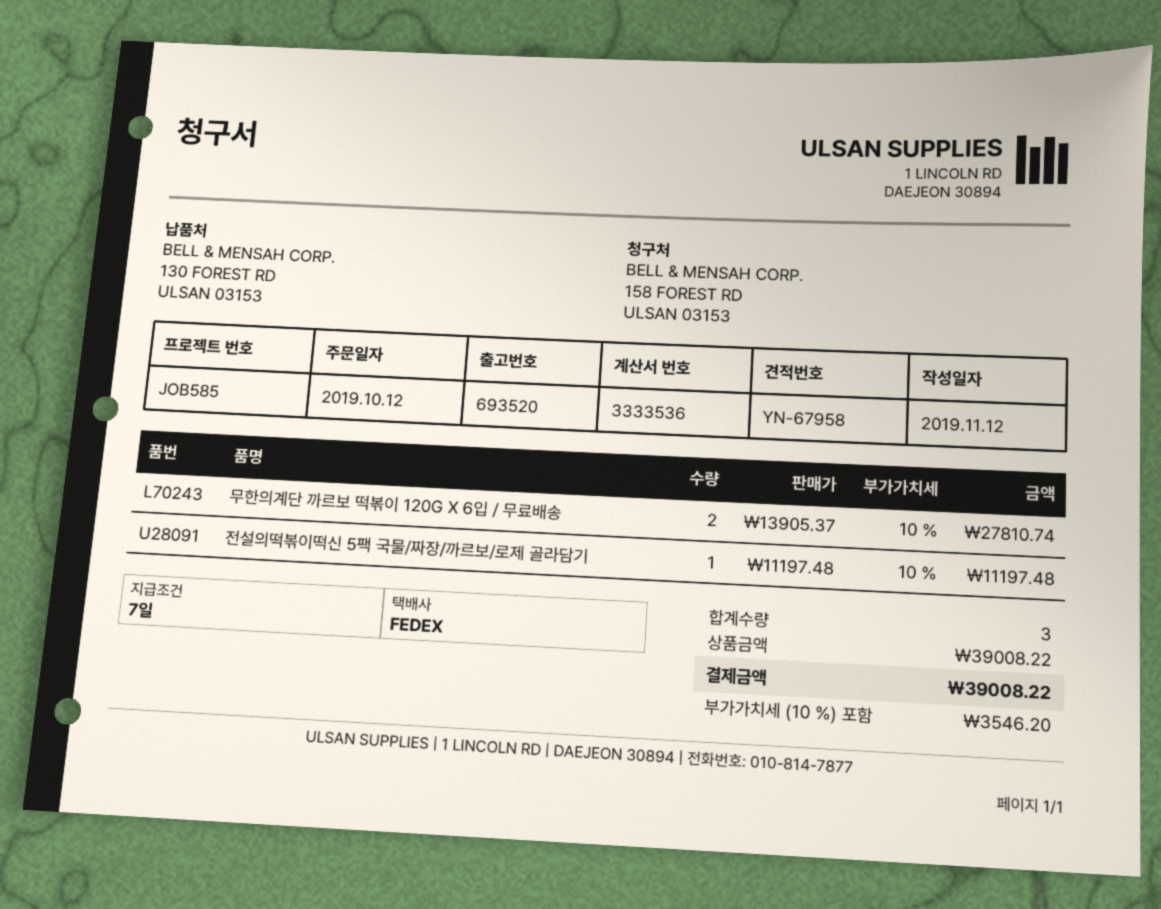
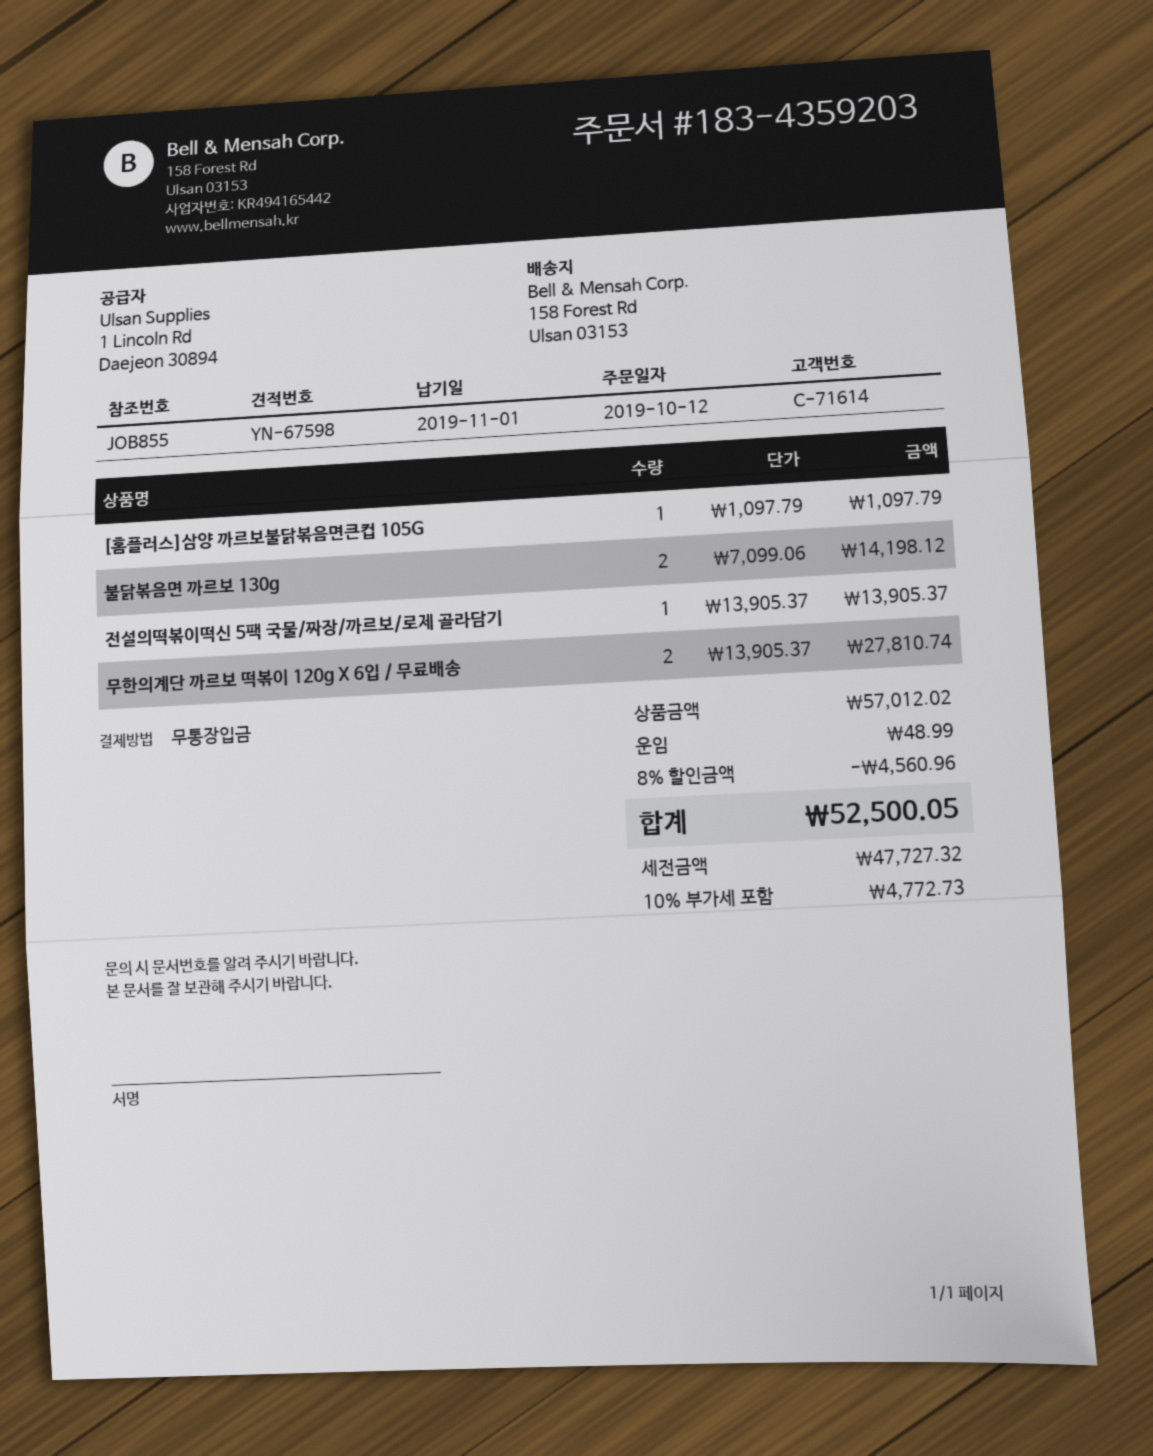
quote number: YN-67958 -> YN-67598
reference: JOB585 -> JOB855
ship to: 130 FOREST RD, ULSAN 03153 -> 158 Forest Rd, Ulsan 03153
전설의떡볶이떡신 5팩 국물/짜장/까르보/로제 골라담기: 1 x 11197.48 = 11197.48 -> 1 x 13905.37 = 13905.37
[홈플러스]삼양 까르보불닭볶음면큰컵 105G: none -> 1 x 1097.79 = 1097.79
불닭볶음면 까르보 130g: none -> 2 x 7099.06 = 14198.12
subtotal: 39008.22 -> 57012.02
discount: none -> 8% = 4560.96
shipping: none -> 48.99
tax: 10% = 3546.20 -> 10% = 4772.73
total: 39008.22 -> 52500.05

